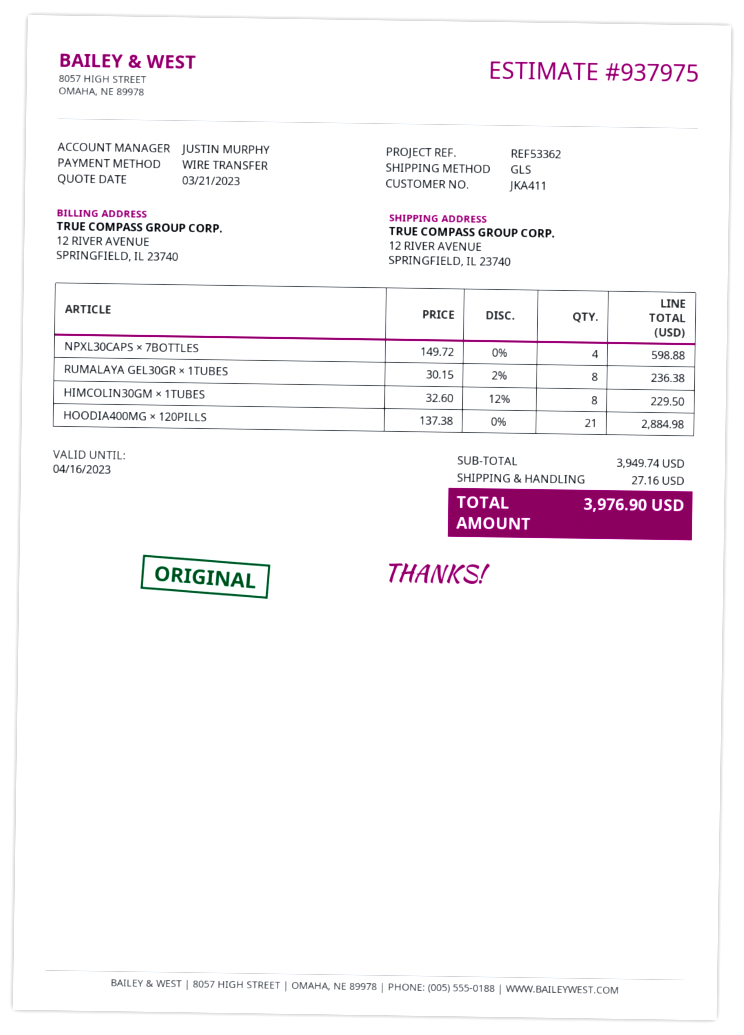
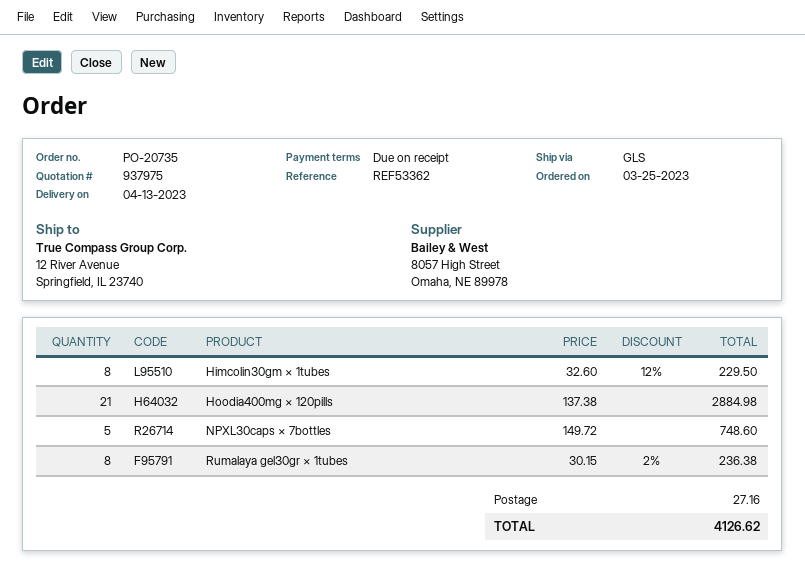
NPXL30CAPS × 7BOTTLES: 4 x 149.72 = 598.88 -> 5 x 149.72 = 748.60
total: 3976.90 -> 4126.62

